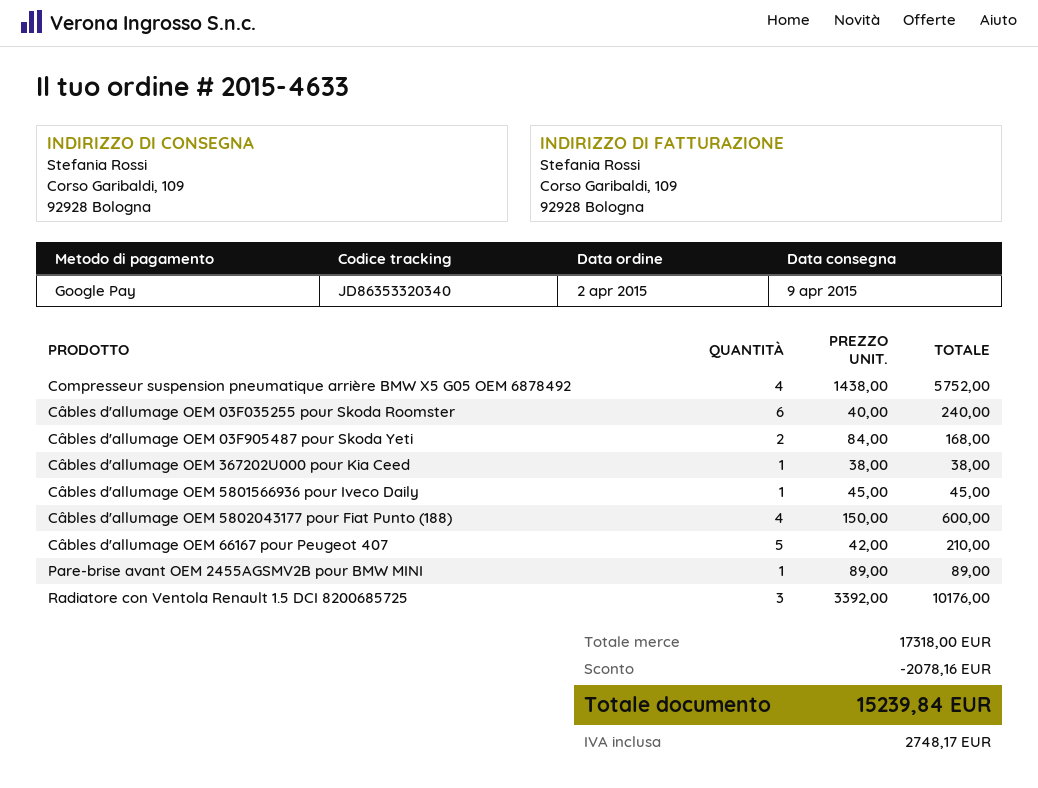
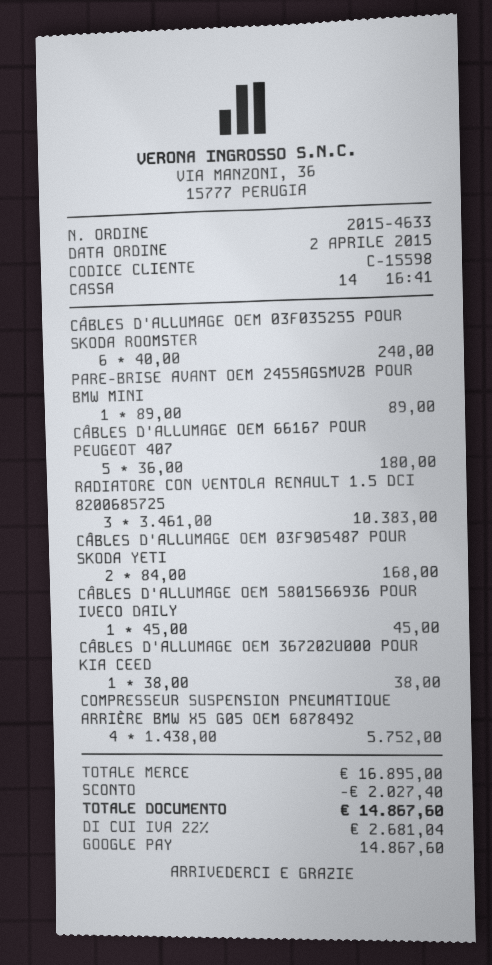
Câbles d'allumage OEM 5802043177 pour Fiat Punto (188): 4 x 150.00 = 600.00 -> none
Câbles d'allumage OEM 66167 pour Peugeot 407: 5 x 42.00 = 210.00 -> 5 x 36.00 = 180.00
Radiatore con Ventola Renault 1.5 DCI 8200685725: 3 x 3392.00 = 10176.00 -> 3 x 3461.00 = 10383.00
subtotal: 17318.00 -> 16895.00
discount: 2078.16 -> 2027.40
tax: 2748.17 -> 2681.04
total: 15239.84 -> 14867.60

